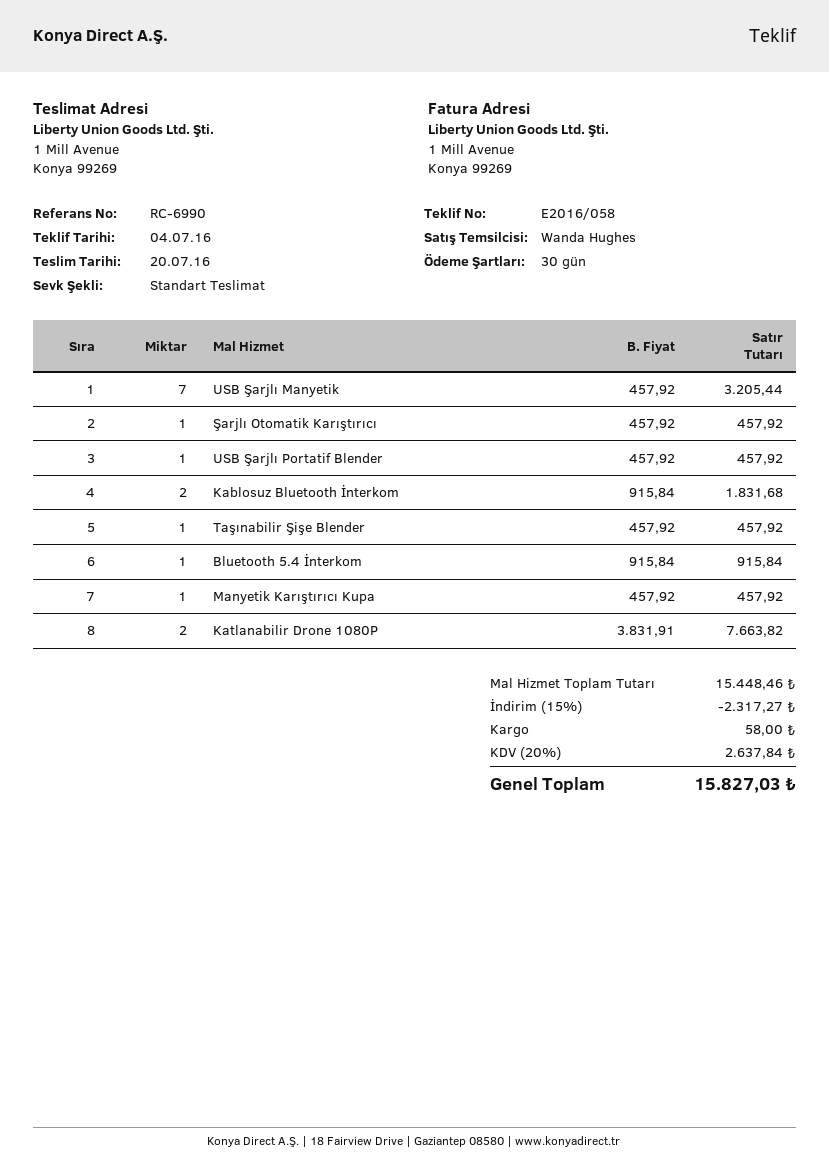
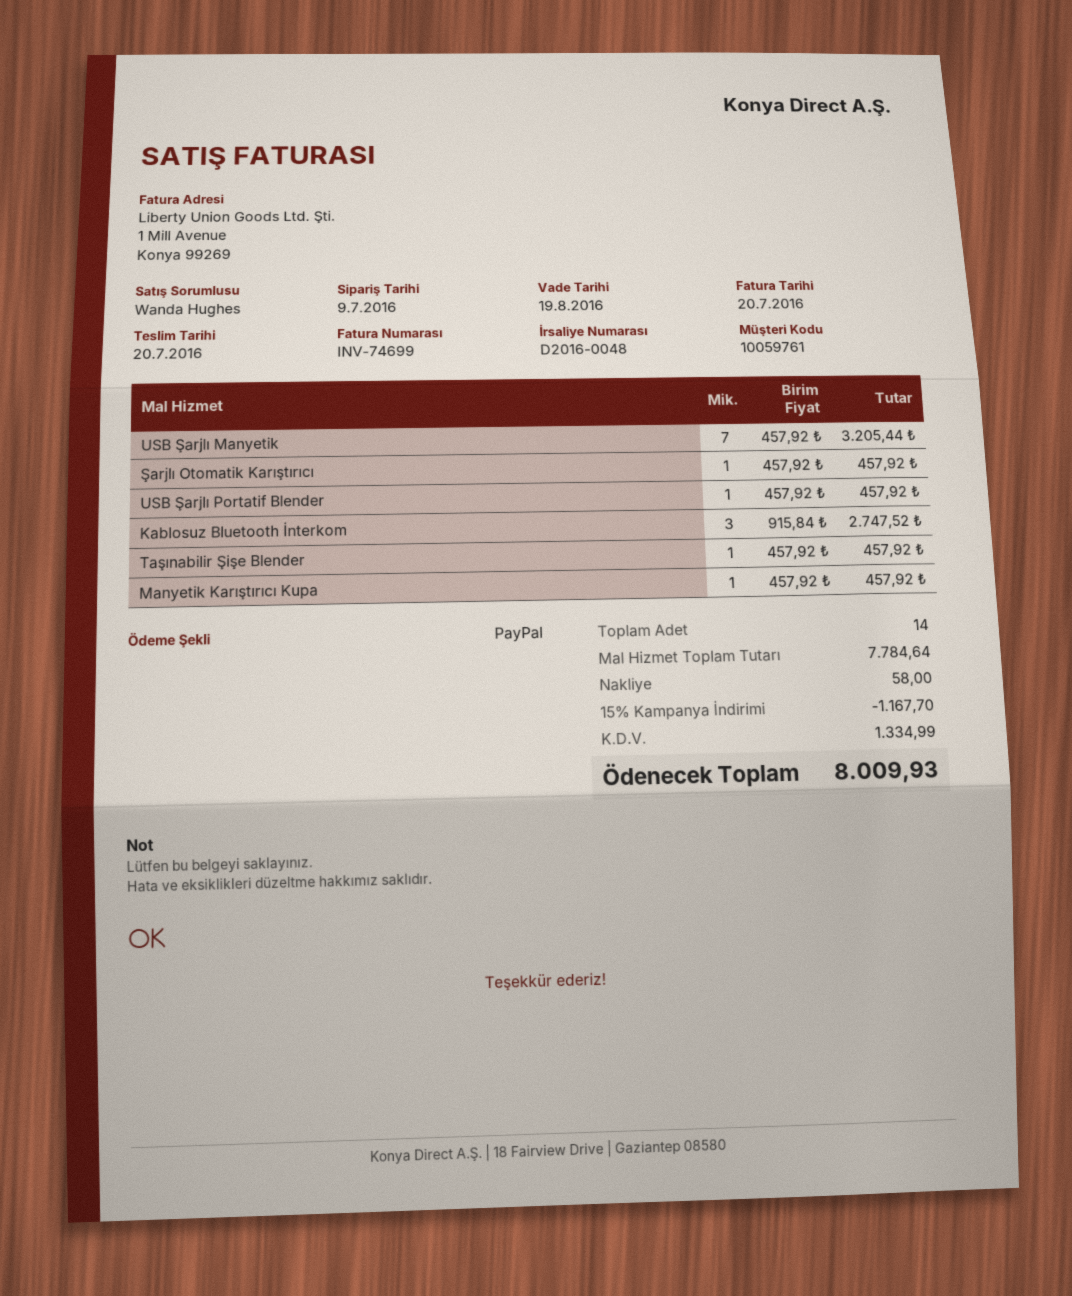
Kablosuz Bluetooth İnterkom: 2 x 915.84 = 1831.68 -> 3 x 915.84 = 2747.52
Bluetooth 5.4 İnterkom: 1 x 915.84 = 915.84 -> none
Katlanabilir Drone 1080P: 2 x 3831.91 = 7663.82 -> none
subtotal: 15448.46 -> 7784.64
discount: 15% = 2317.27 -> 15% = 1167.70
tax: 2637.84 -> 1334.99
total: 15827.03 -> 8009.93

